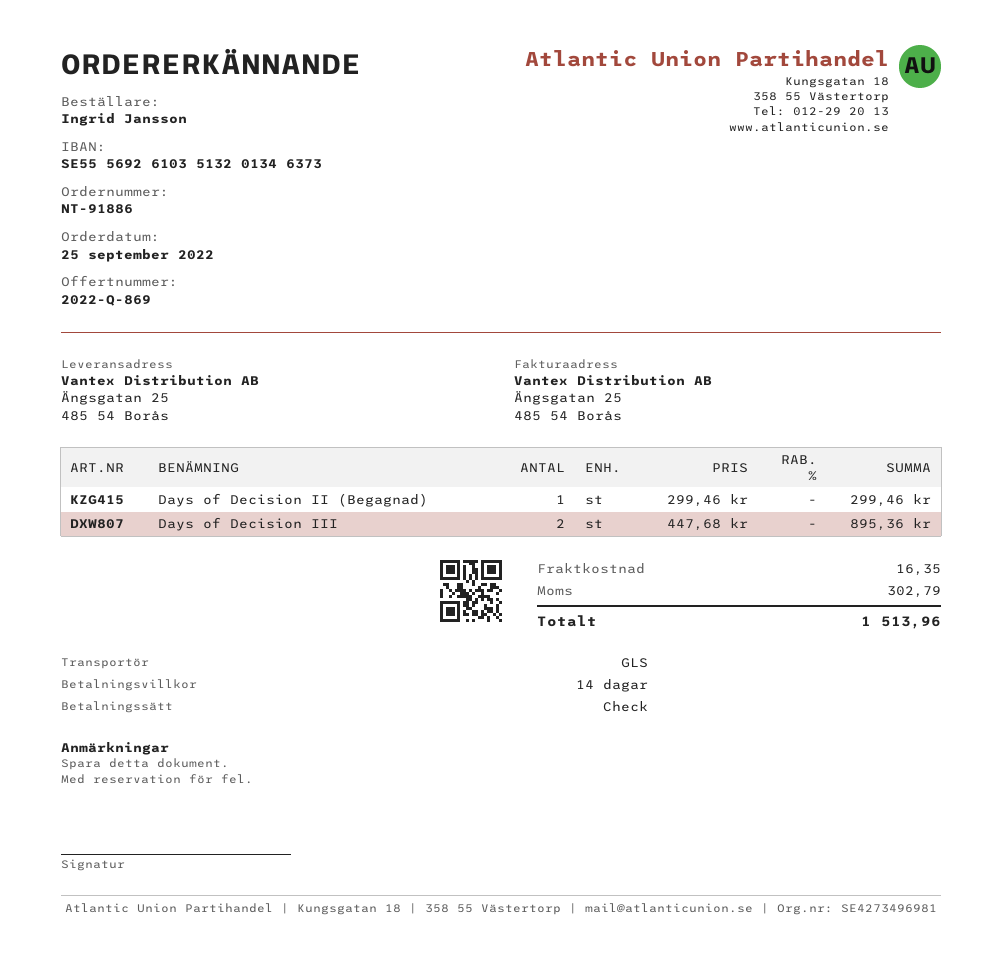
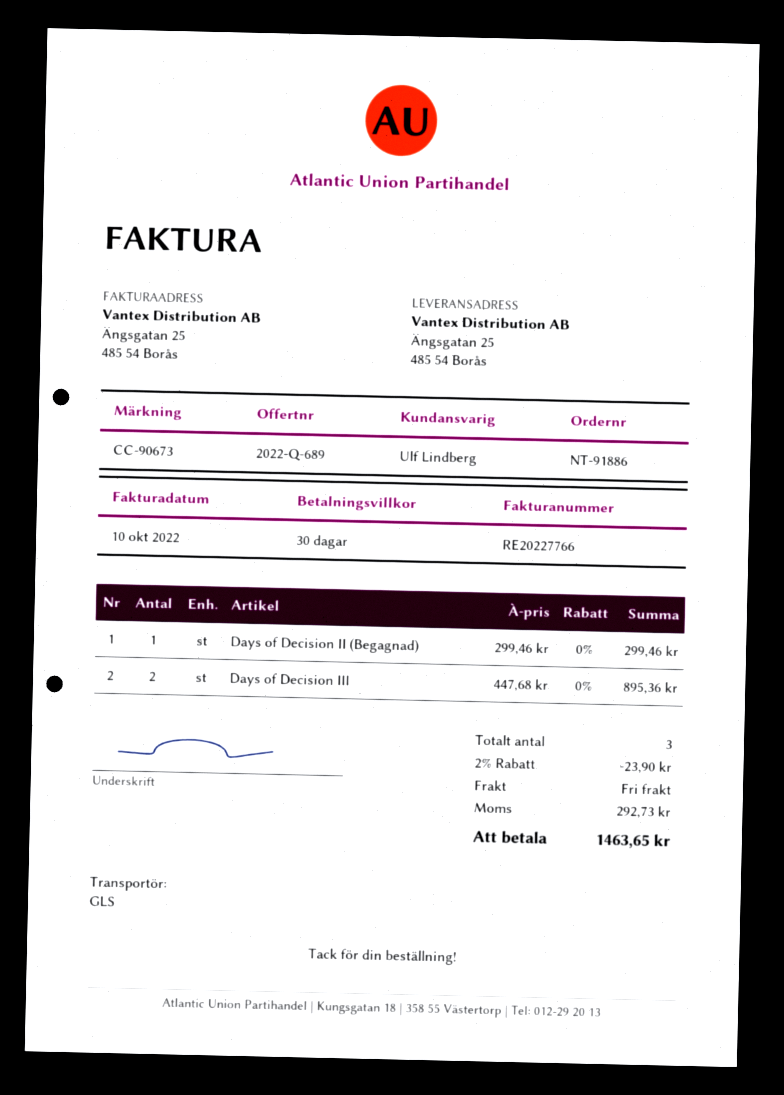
quote number: 2022-Q-869 -> 2022-Q-689
payment terms: 14 days -> 30 days
discount: none -> 2% = 23.90
shipping: 16.35 -> 0.00
tax: 302.79 -> 292.73
total: 1513.96 -> 1463.65

